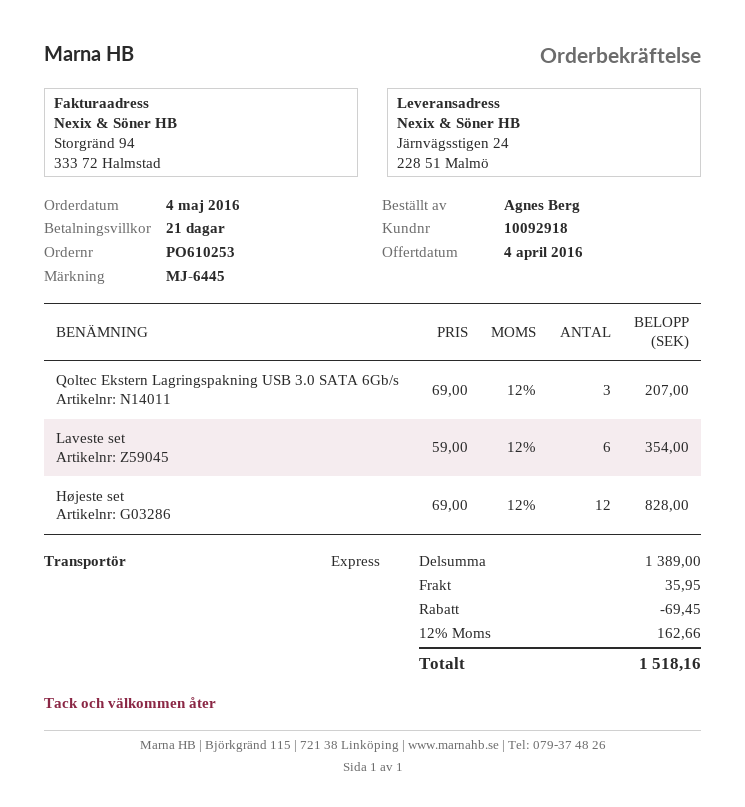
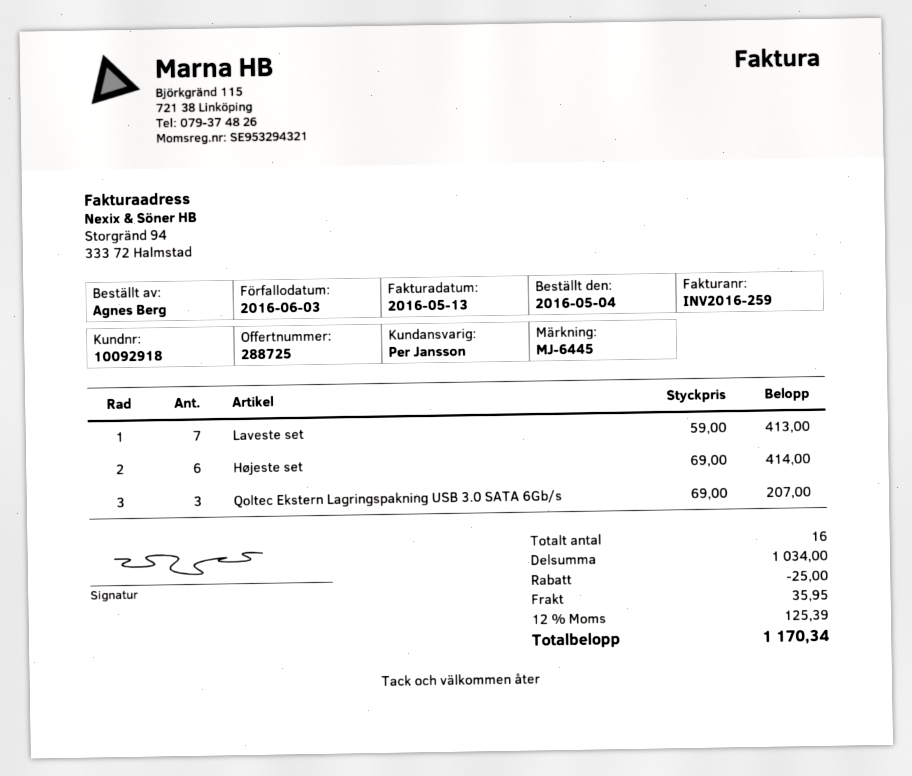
Laveste set: 6 x 59.00 = 354.00 -> 7 x 59.00 = 413.00
Højeste set: 12 x 69.00 = 828.00 -> 6 x 69.00 = 414.00
subtotal: 1389.00 -> 1034.00
discount: 69.45 -> 25.00
tax: 12% = 162.66 -> 12% = 125.39
total: 1518.16 -> 1170.34

